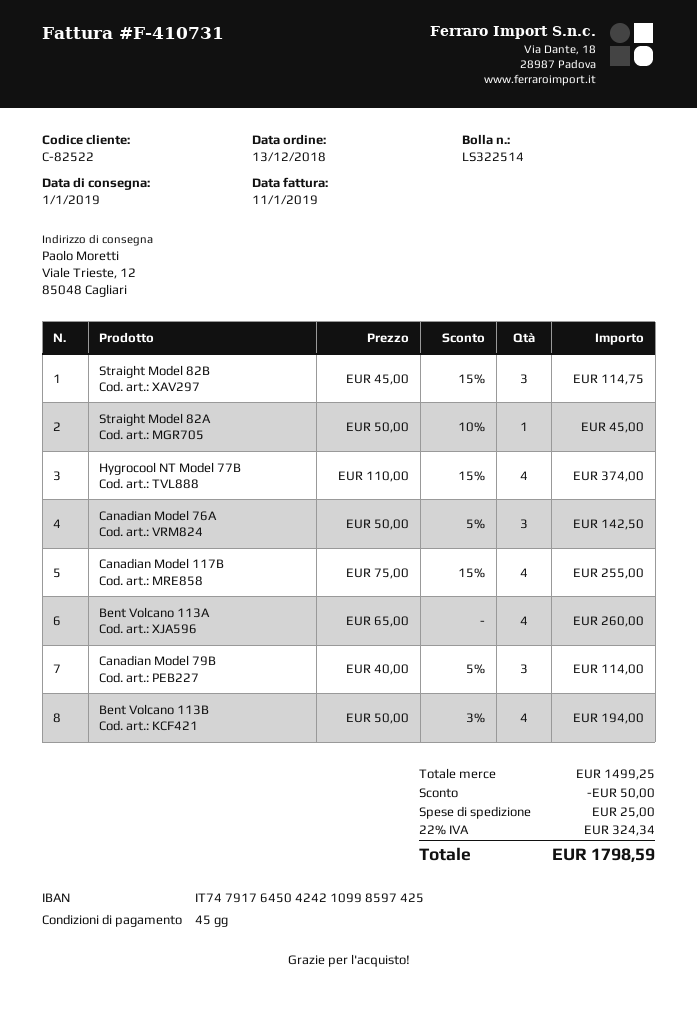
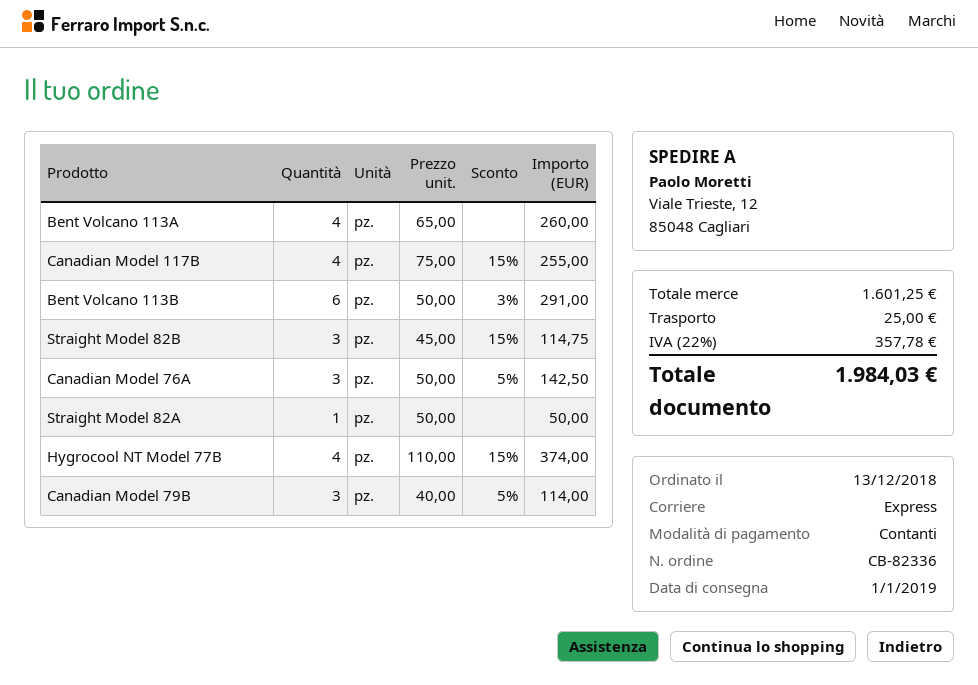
Straight Model 82A: 1 x 50.00 - 10% = 45.00 -> 1 x 50.00 = 50.00
Bent Volcano 113B: 4 x 50.00 - 3% = 194.00 -> 6 x 50.00 - 3% = 291.00
subtotal: 1499.25 -> 1601.25
discount: 50.00 -> none
tax: 22% = 324.34 -> 22% = 357.78
total: 1798.59 -> 1984.03

